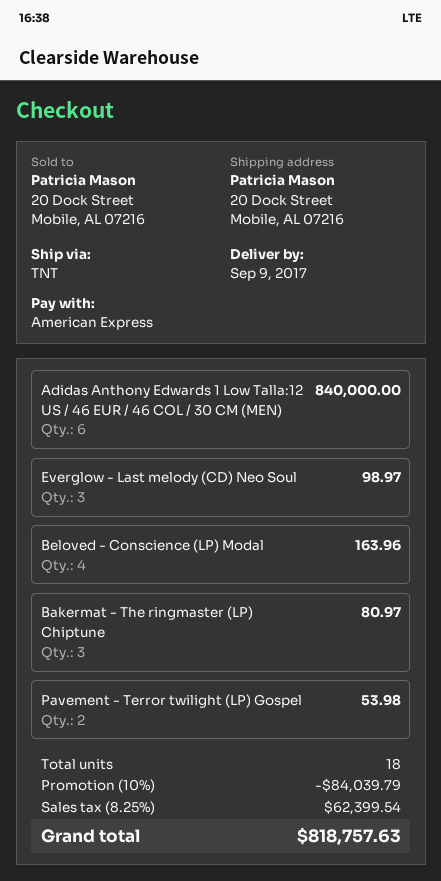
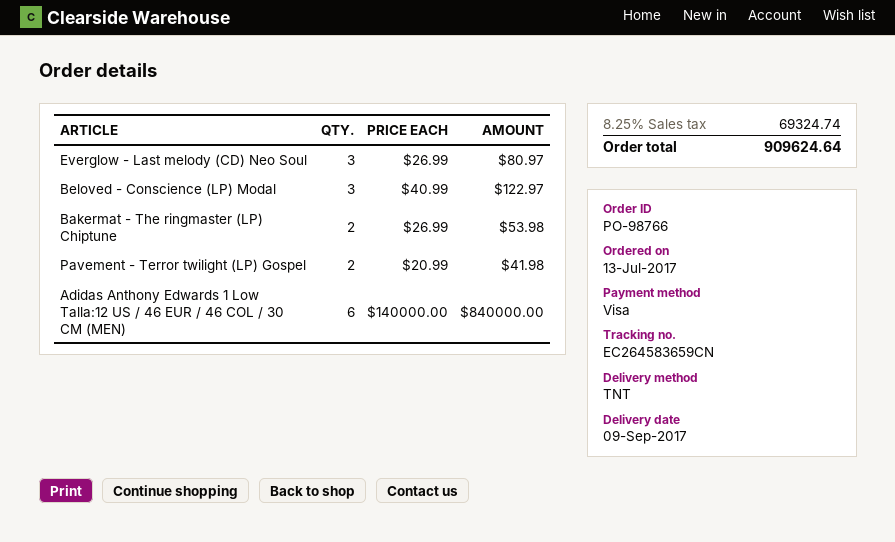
payment method: American Express -> Visa
Everglow - Last melody (CD) Neo Soul: 3 for 98.97 -> 3 for 80.97
Beloved - Conscience (LP) Modal: 4 for 163.96 -> 3 for 122.97
Bakermat - The ringmaster (LP) Chiptune: 3 for 80.97 -> 2 for 53.98
Pavement - Terror twilight (LP) Gospel: 2 for 53.98 -> 2 for 41.98
discount: 10% = 84039.79 -> none
tax: 8.25% = 62399.54 -> 8.25% = 69324.74
total: 818757.63 -> 909624.64

